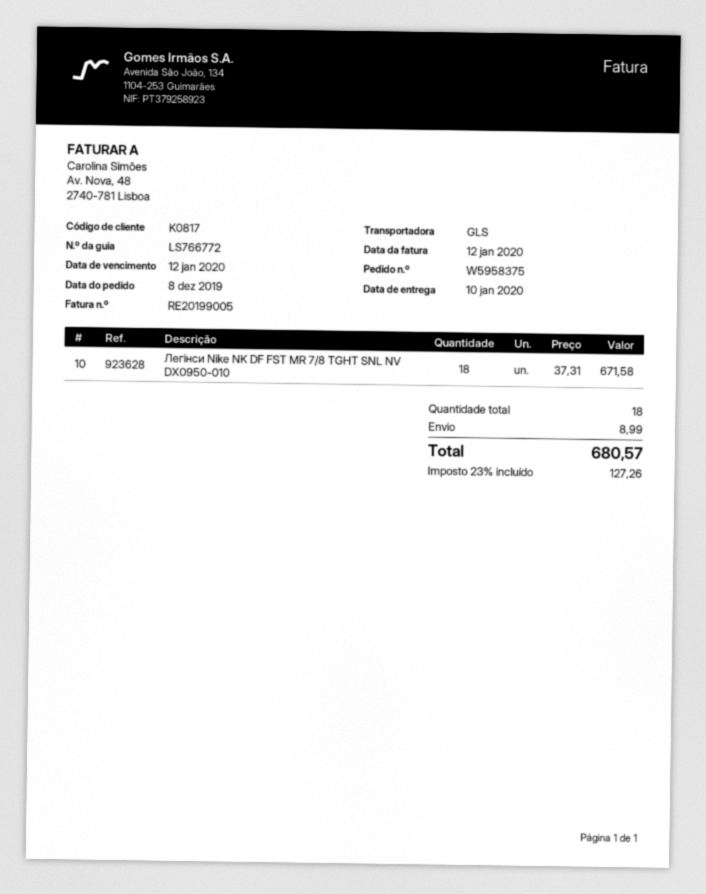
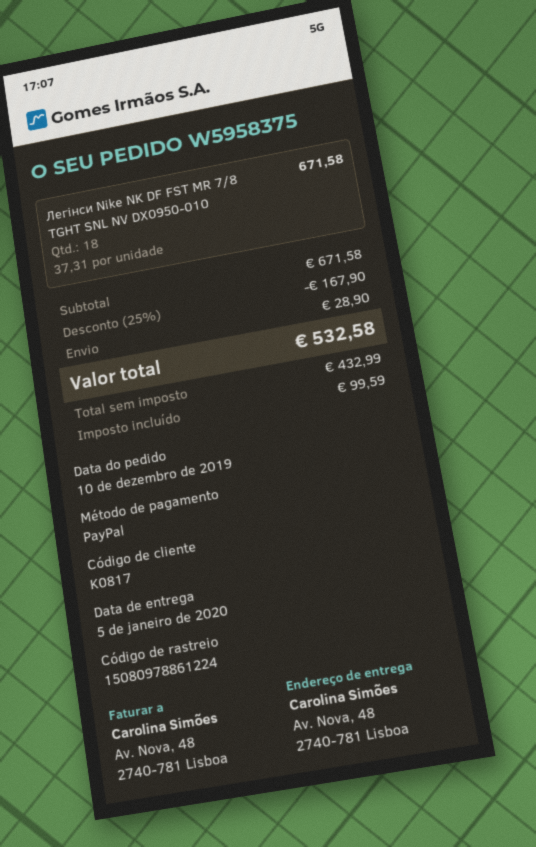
order date: 2019-12-08 -> 2019-12-10
delivery date: 2020-01-10 -> 2020-01-05
discount: none -> 25% = 167.90
shipping: 8.99 -> 28.90
tax: 127.26 -> 99.59
total: 680.57 -> 532.58

